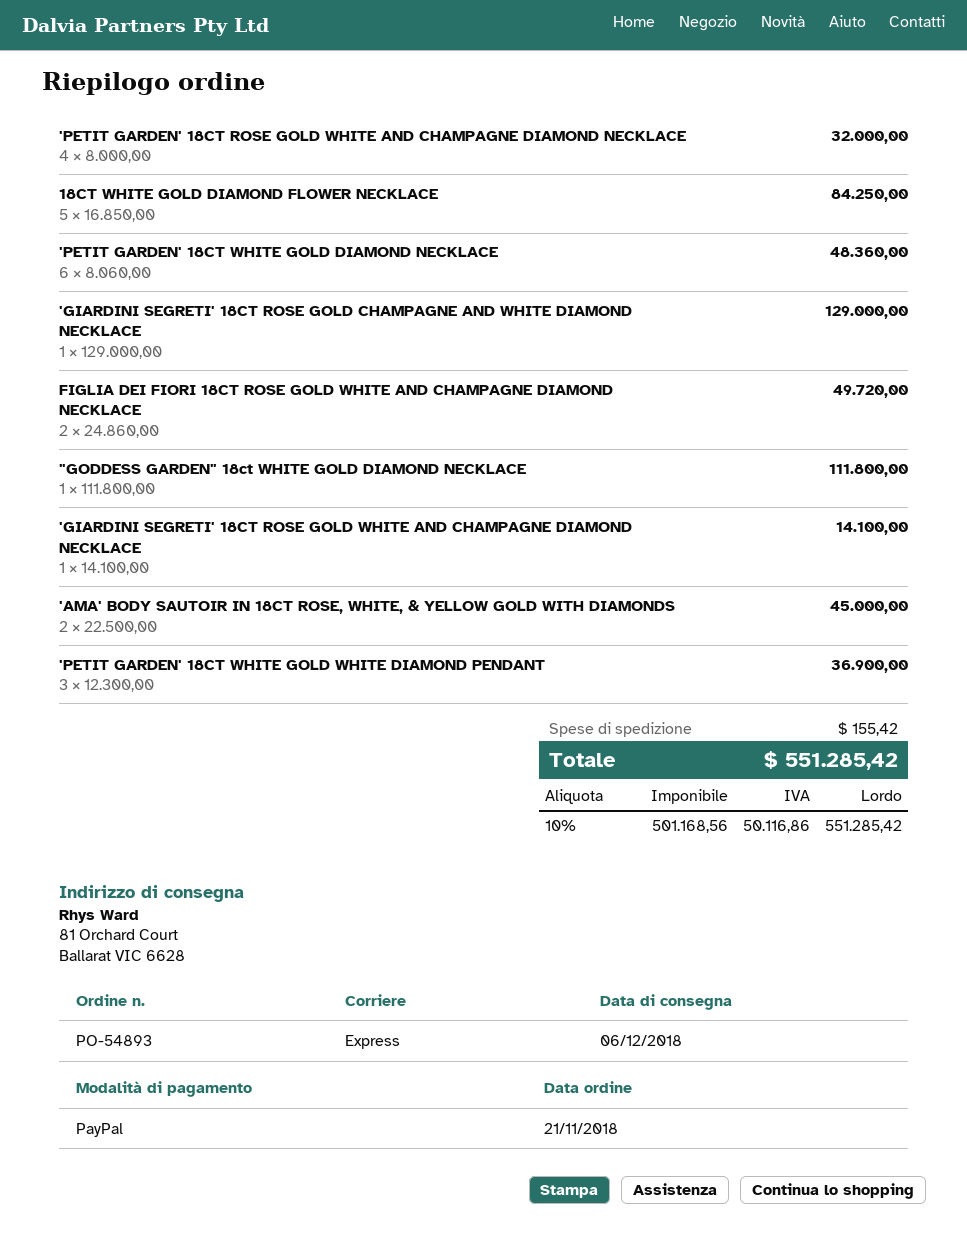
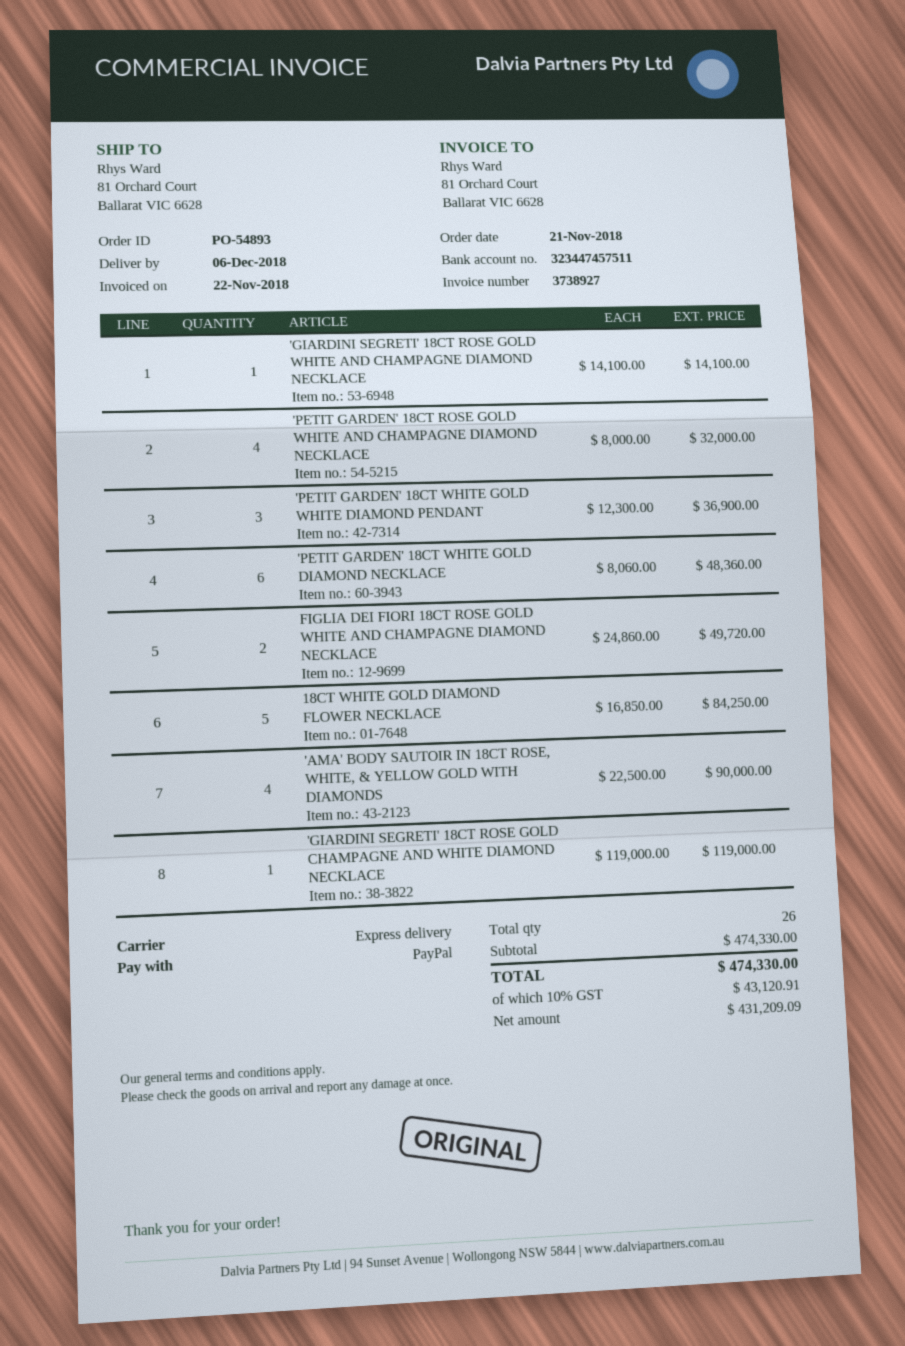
'GIARDINI SEGRETI' 18CT ROSE GOLD CHAMPAGNE AND WHITE DIAMOND NECKLACE: 1 x 129000.00 = 129000.00 -> 1 x 119000.00 = 119000.00
"GODDESS GARDEN" 18ct WHITE GOLD DIAMOND NECKLACE: 1 x 111800.00 = 111800.00 -> none
'AMA' BODY SAUTOIR IN 18CT ROSE, WHITE, & YELLOW GOLD WITH DIAMONDS: 2 x 22500.00 = 45000.00 -> 4 x 22500.00 = 90000.00
shipping: 155.42 -> none
net: 501168.56 -> 431209.09
tax: 10% = 50116.86 -> 10% = 43120.91
total: 551285.42 -> 474330.00

